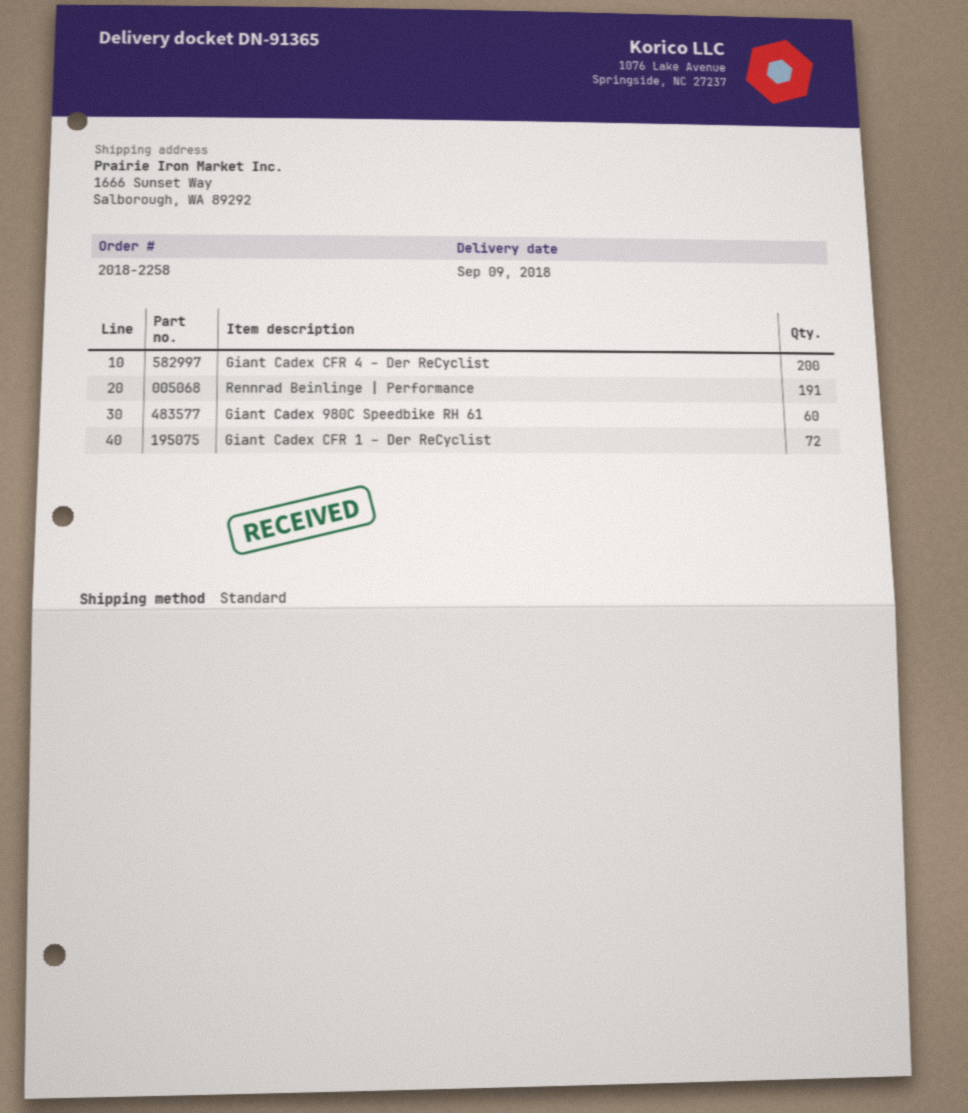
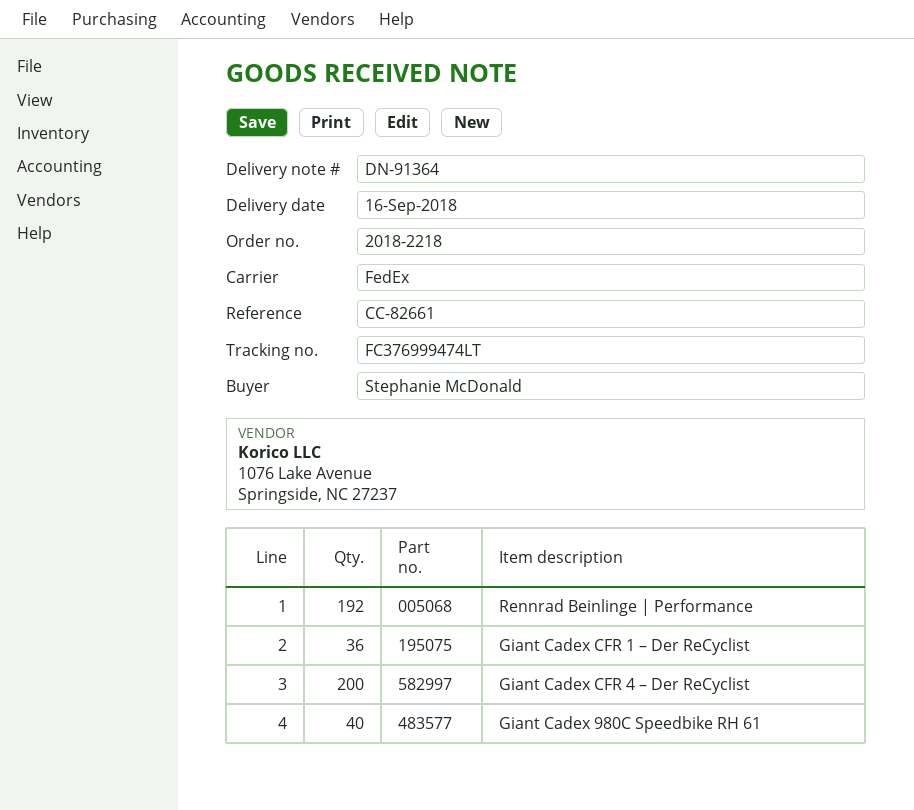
order number: 2018-2258 -> 2018-2218
delivery note number: DN-91365 -> DN-91364
delivery date: 2018-09-09 -> 2018-09-16
shipping method: standard -> FedEx
Rennrad Beinlinge | Performance: 191 -> 192
Giant Cadex 980C Speedbike RH 61: 60 -> 40
Giant Cadex CFR 1 – Der ReCyclist: 72 -> 36

